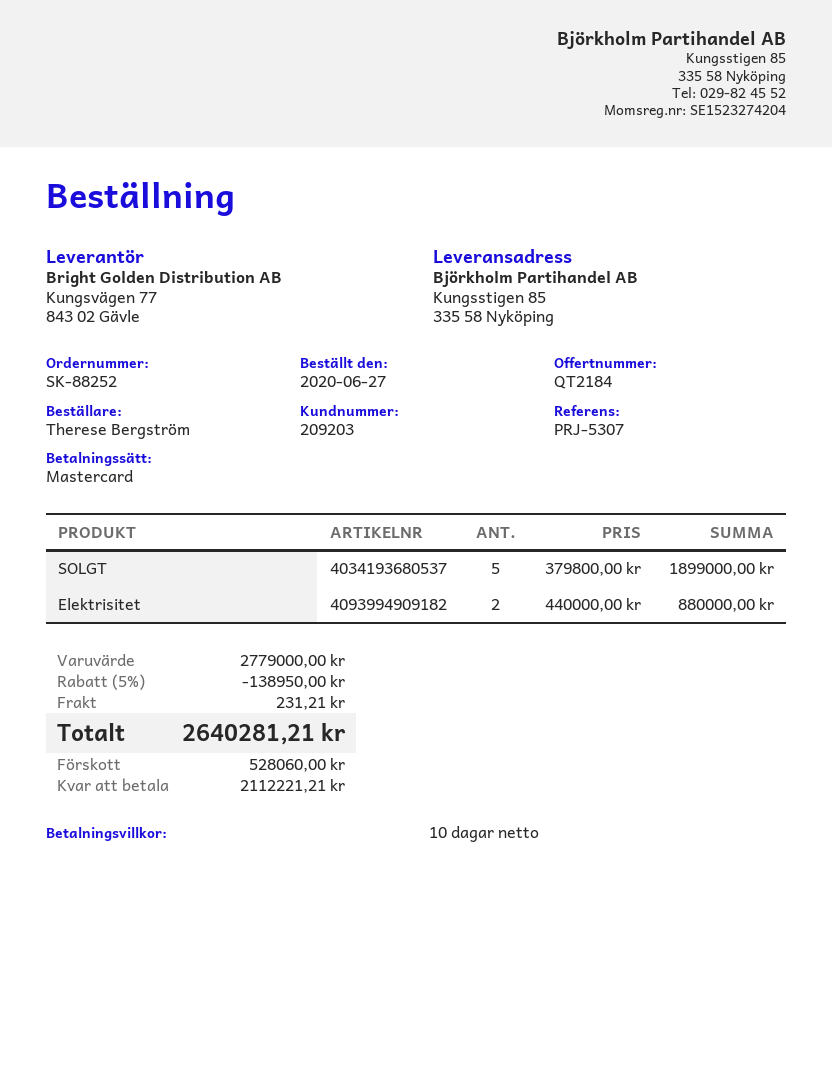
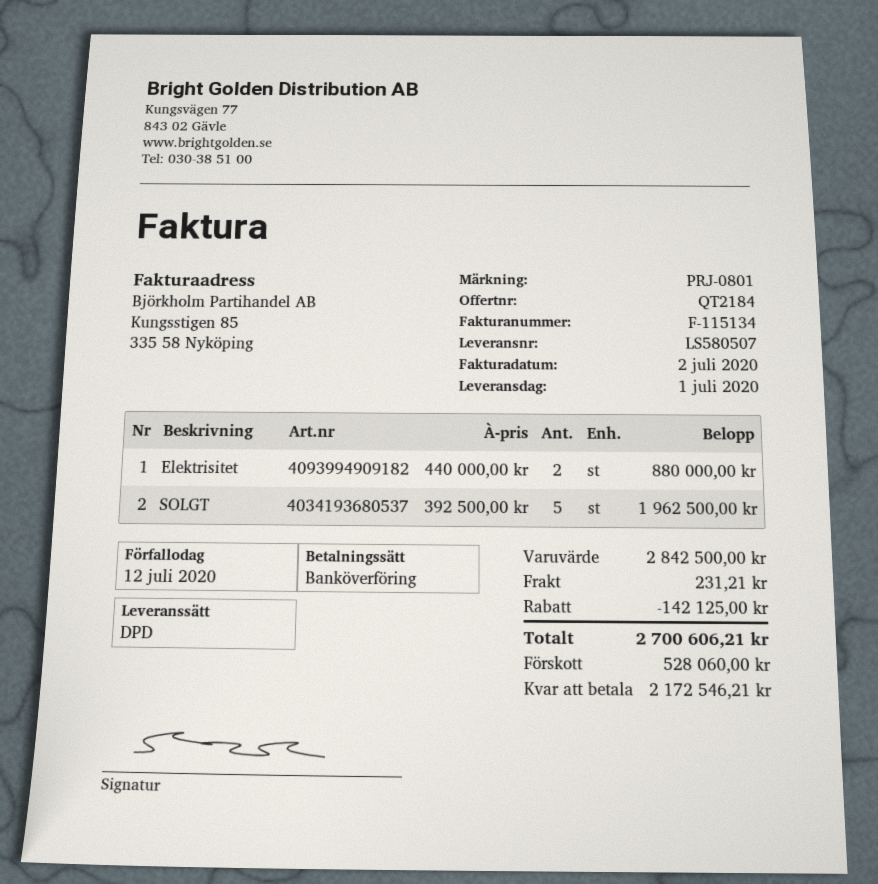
reference: PRJ-5307 -> PRJ-0801
payment method: Mastercard -> bank transfer
SOLGT: 5 x 379800.00 = 1899000.00 -> 5 x 392500.00 = 1962500.00
subtotal: 2779000.00 -> 2842500.00
discount: 138950.00 -> 142125.00
total: 2640281.21 -> 2700606.21
balance: 2112221.21 -> 2172546.21

